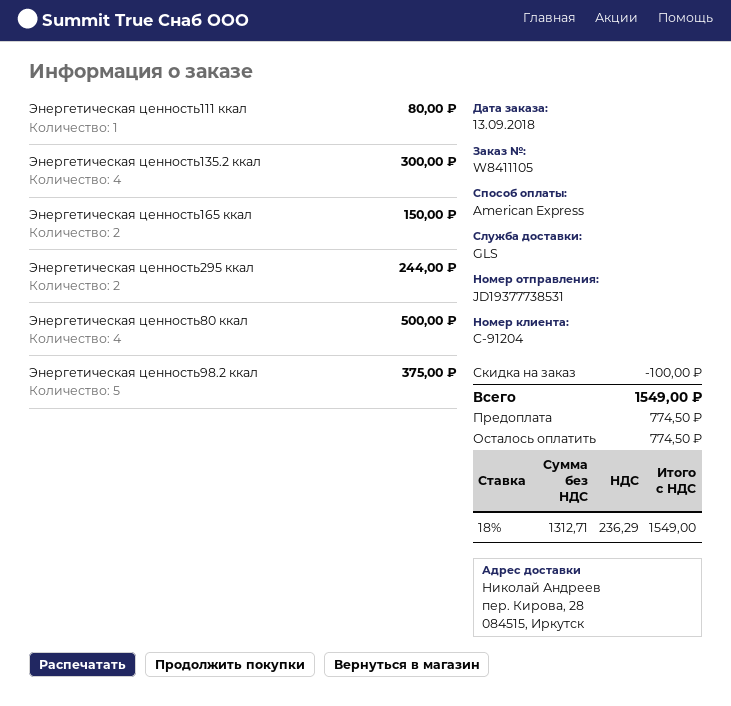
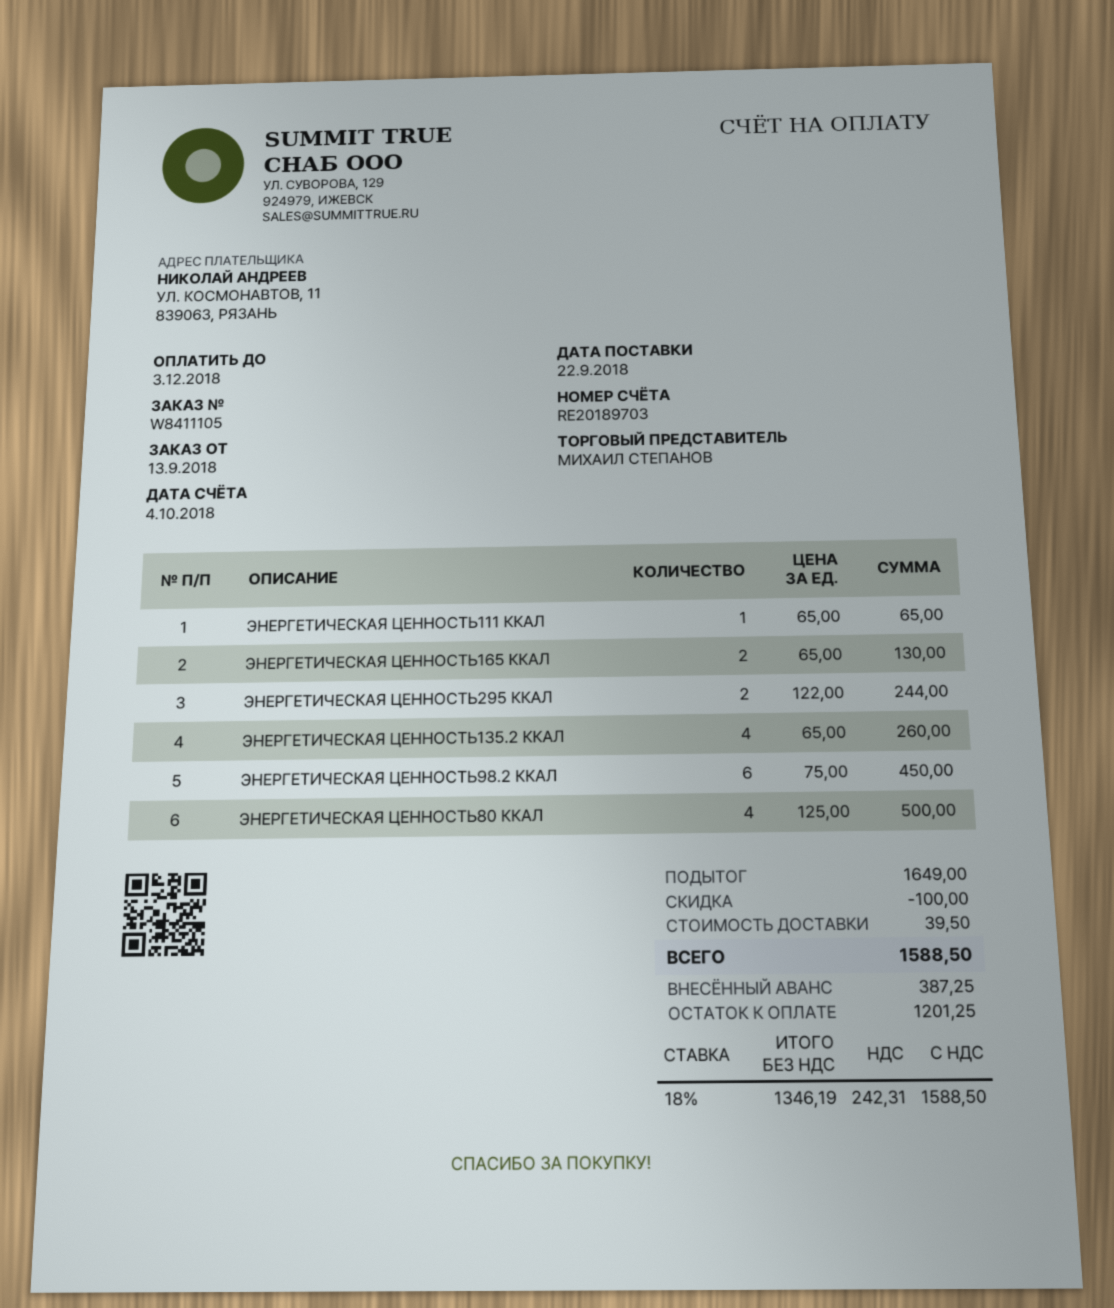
Энергетическая ценность111 ккал: 1 for 80.00 -> 1 for 65.00
Энергетическая ценность135.2 ккал: 4 for 300.00 -> 4 for 260.00
Энергетическая ценность165 ккал: 2 for 150.00 -> 2 for 130.00
Энергетическая ценность98.2 ккал: 5 for 375.00 -> 6 for 450.00
shipping: none -> 39.50
net: 1312.71 -> 1346.19
tax: 18% = 236.29 -> 18% = 242.31
total: 1549.00 -> 1588.50
deposit: 774.50 -> 387.25
balance: 774.50 -> 1201.25

